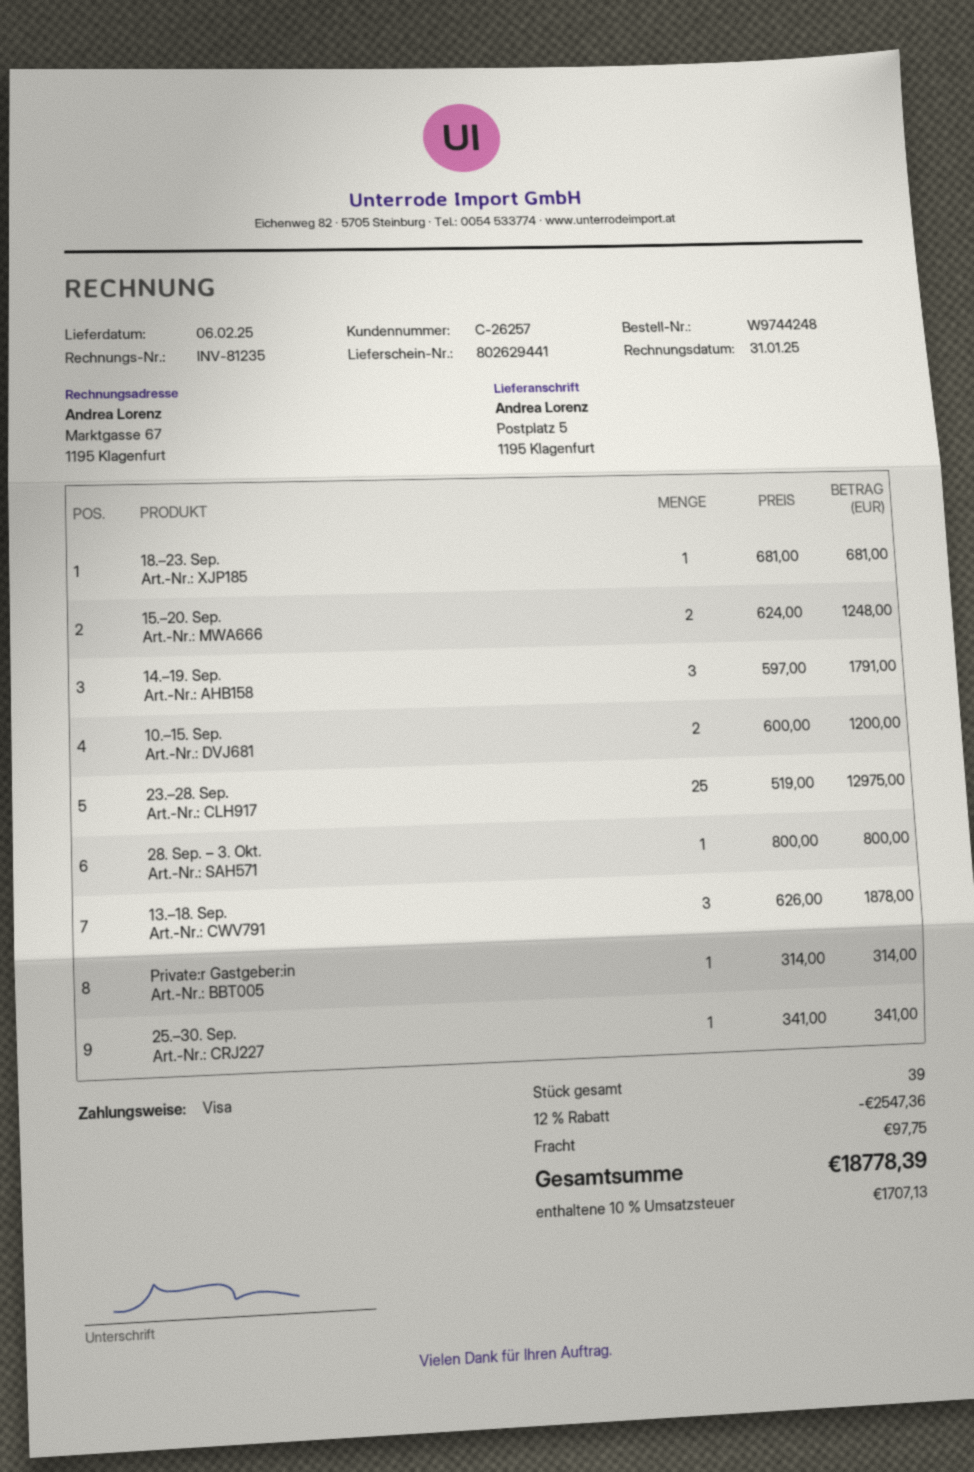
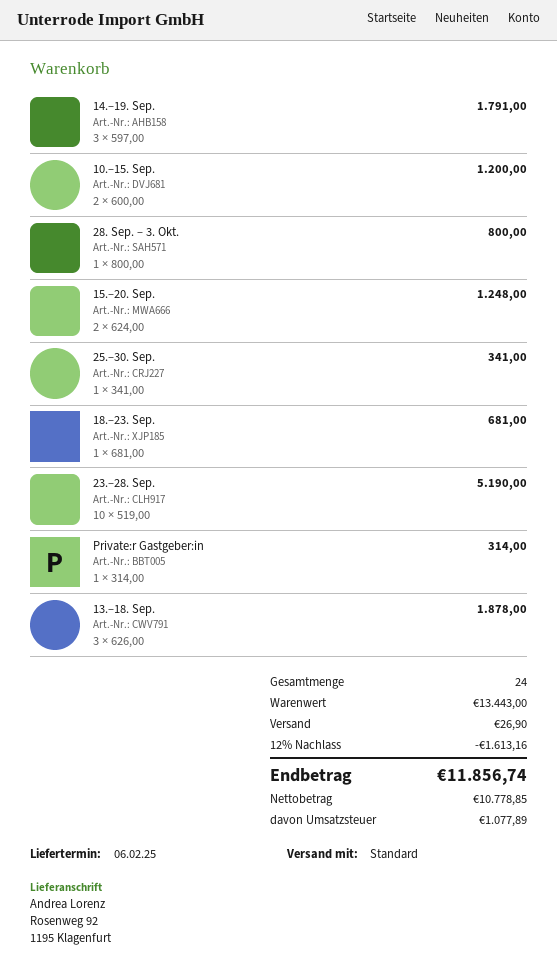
ship to: Postplatz 5, 1195 Klagenfurt -> Rosenweg 92, 1195 Klagenfurt
23.–28. Sep.: 25 x 519.00 = 12975.00 -> 10 x 519.00 = 5190.00
total quantity: 39 -> 24
discount: 12% = 2547.36 -> 12% = 1613.16
shipping: 97.75 -> 26.90
tax: 1707.13 -> 1077.89
total: 18778.39 -> 11856.74

